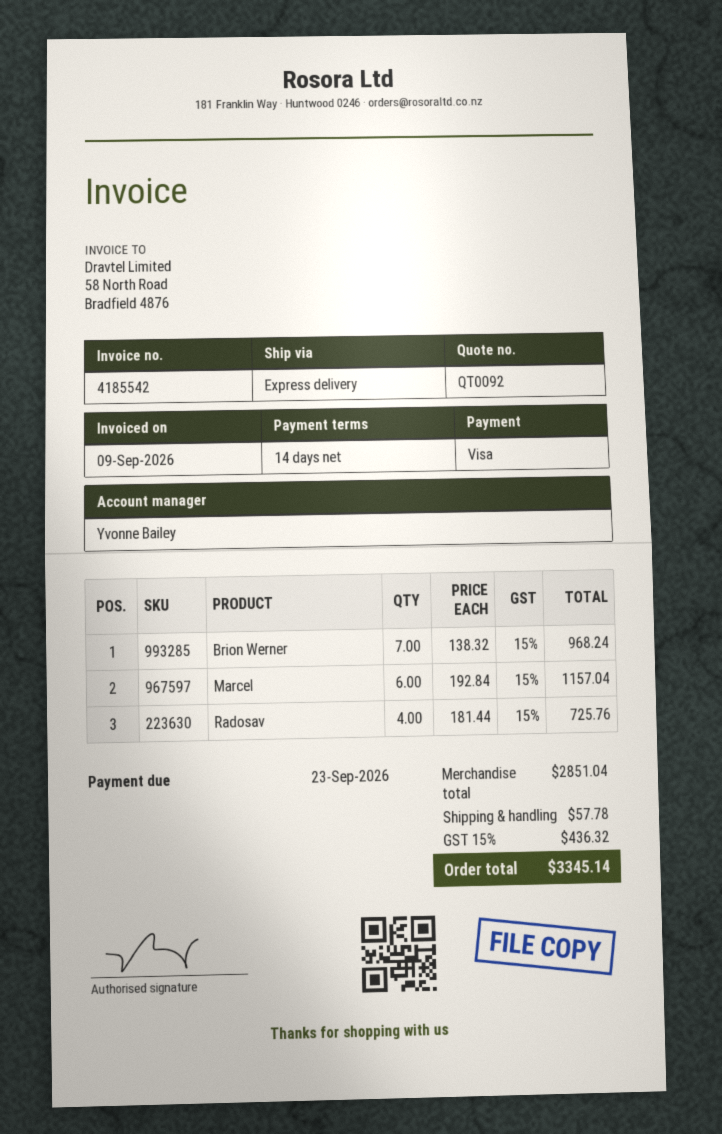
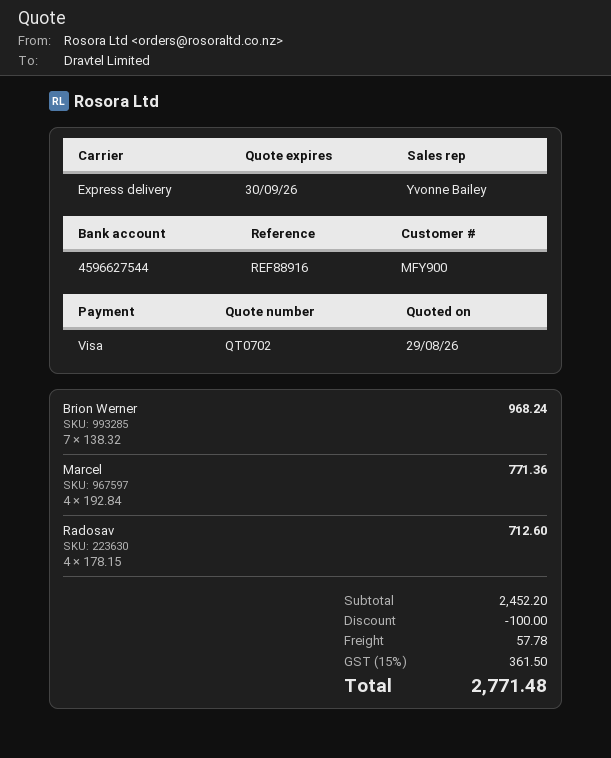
quote number: QT0092 -> QT0702
Marcel: 6 x 192.84 = 1157.04 -> 4 x 192.84 = 771.36
Radosav: 4 x 181.44 = 725.76 -> 4 x 178.15 = 712.60
subtotal: 2851.04 -> 2452.20
discount: none -> 100.00
tax: 15% = 436.32 -> 15% = 361.50
total: 3345.14 -> 2771.48

